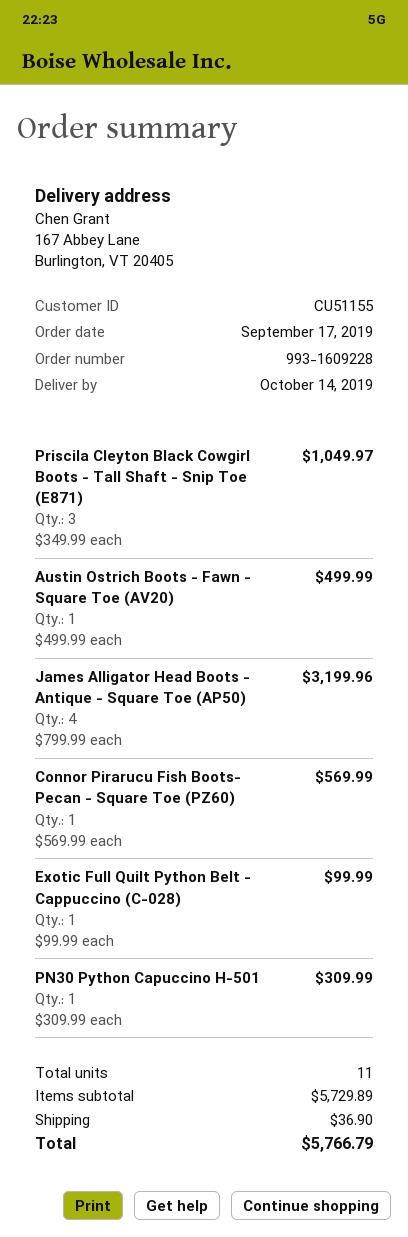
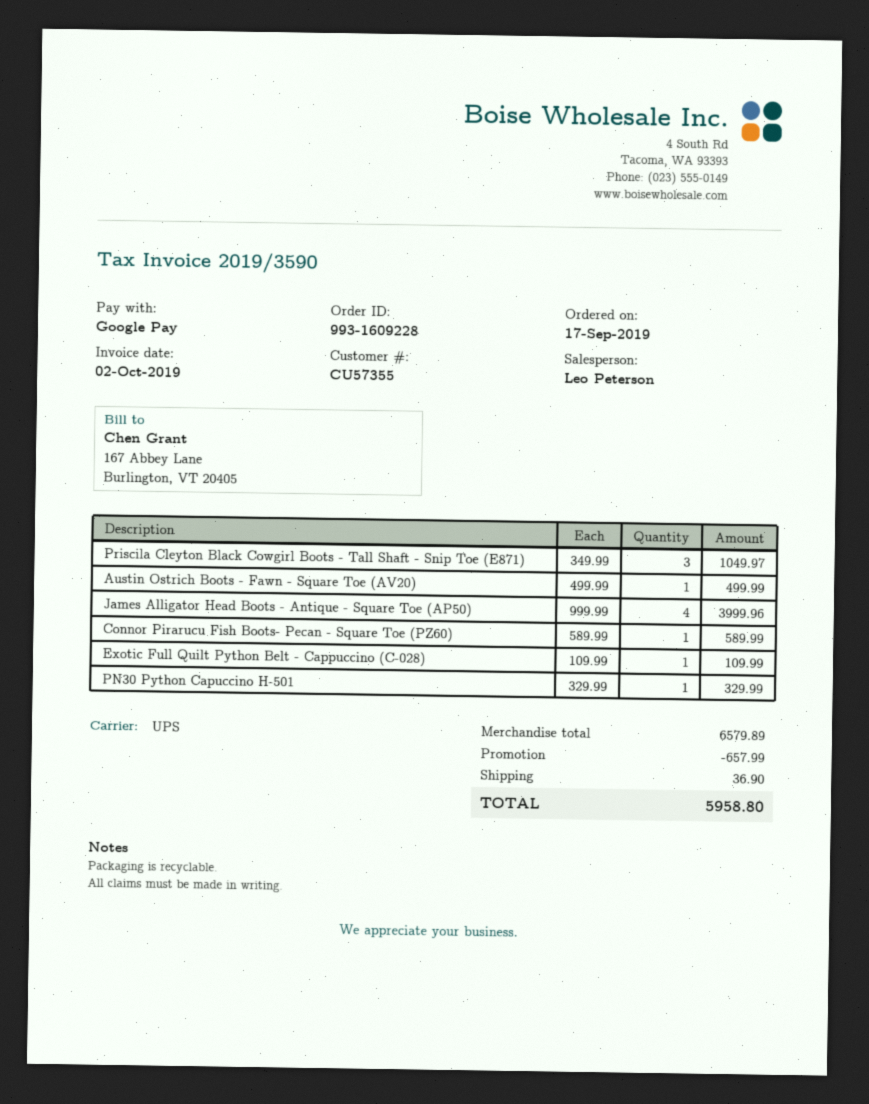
customer number: CU51155 -> CU57355
James Alligator Head Boots - Antique - Square Toe (AP50): 4 x 799.99 = 3199.96 -> 4 x 999.99 = 3999.96
Connor Pirarucu Fish Boots- Pecan - Square Toe (PZ60): 1 x 569.99 = 569.99 -> 1 x 589.99 = 589.99
Exotic Full Quilt Python Belt - Cappuccino (C-028): 1 x 99.99 = 99.99 -> 1 x 109.99 = 109.99
PN30 Python Capuccino H-501: 1 x 309.99 = 309.99 -> 1 x 329.99 = 329.99
subtotal: 5729.89 -> 6579.89
discount: none -> 657.99
total: 5766.79 -> 5958.80

